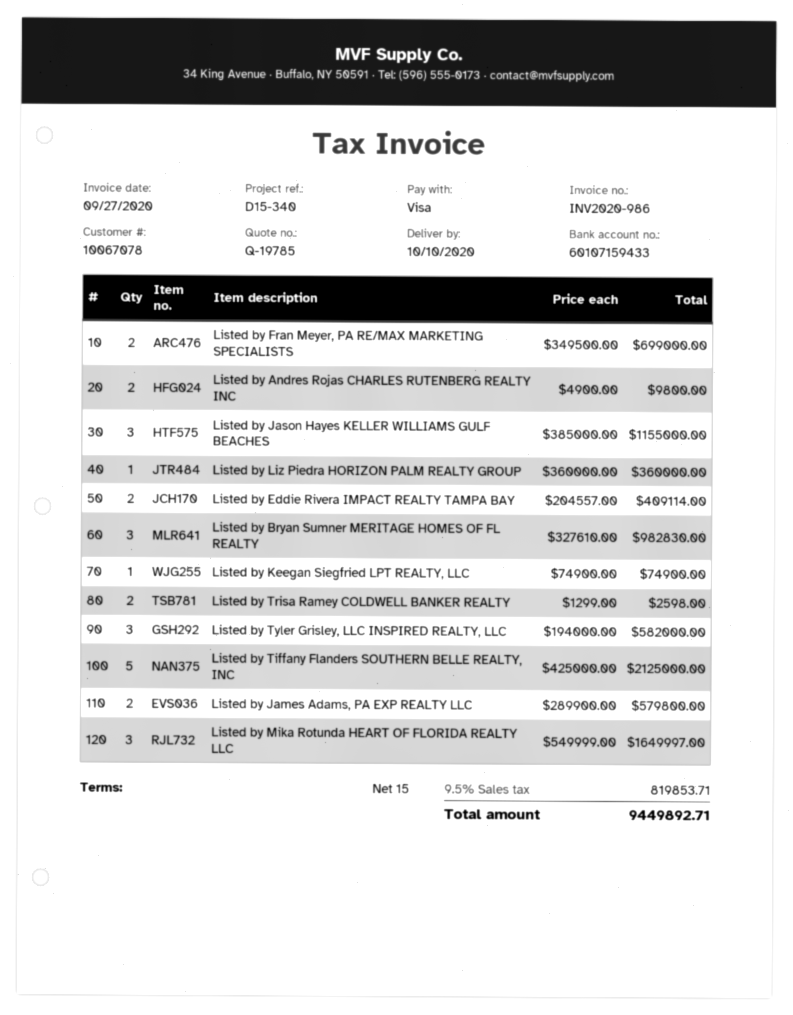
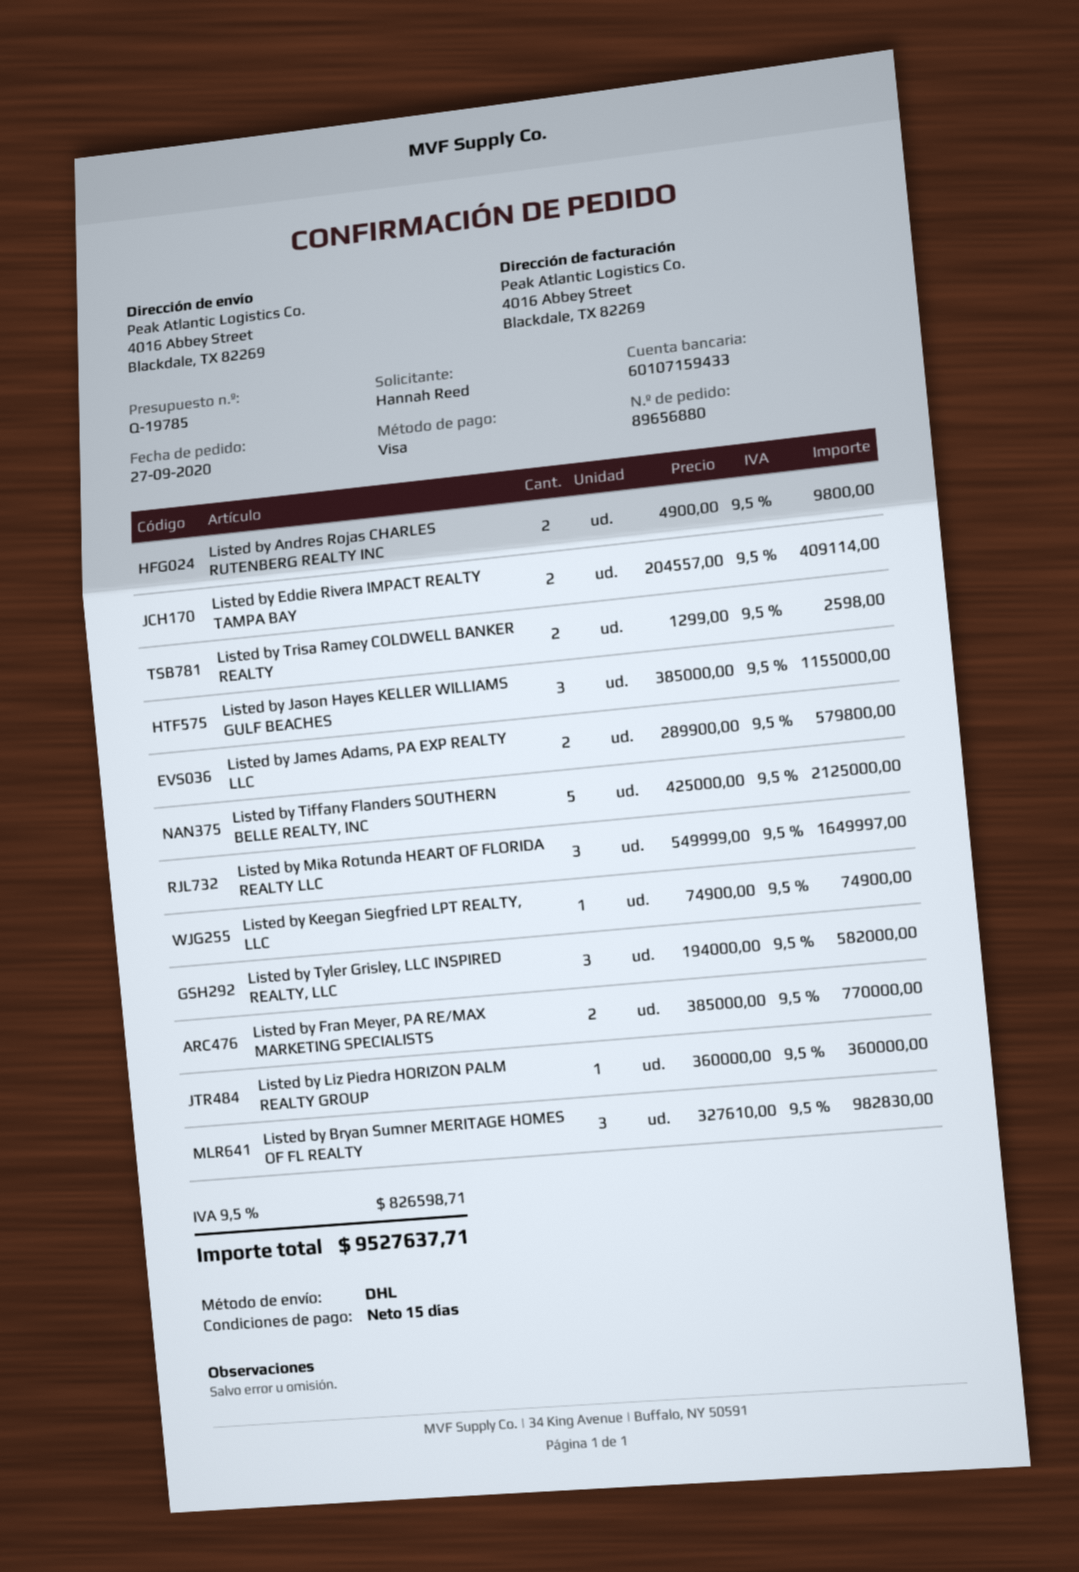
Listed by Fran Meyer, PA RE/MAX MARKETING SPECIALISTS: 2 x 349500.00 = 699000.00 -> 2 x 385000.00 = 770000.00
tax: 9.5% = 819853.71 -> 9.5% = 826598.71
total: 9449892.71 -> 9527637.71

